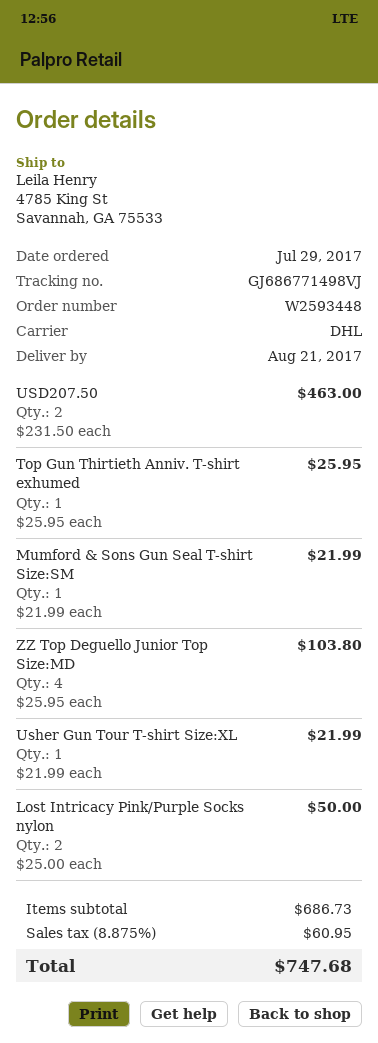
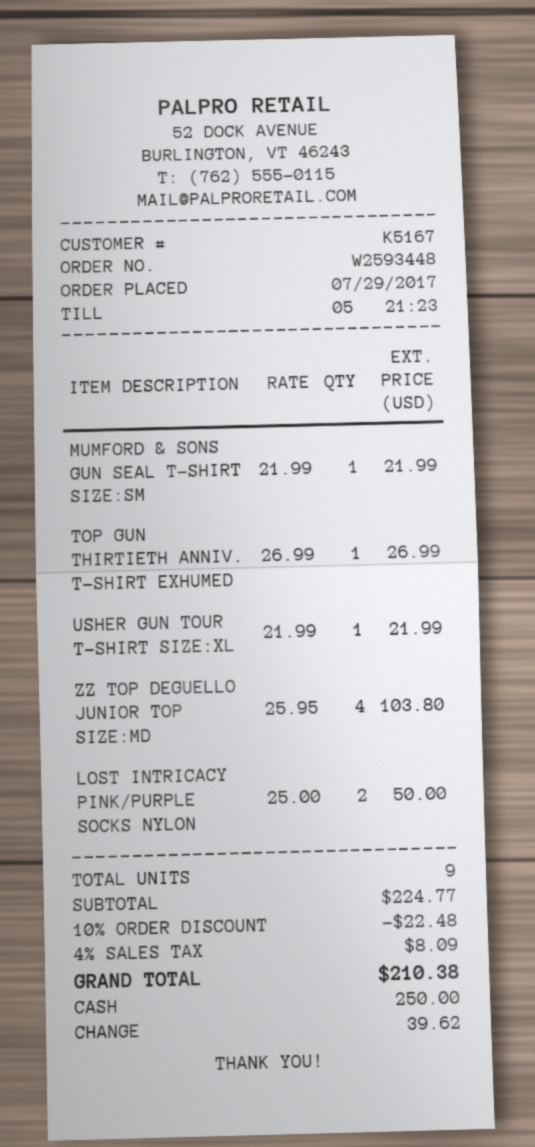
USD207.50: 2 x 231.50 = 463.00 -> none
Top Gun Thirtieth Anniv. T-shirt exhumed: 1 x 25.95 = 25.95 -> 1 x 26.99 = 26.99
subtotal: 686.73 -> 224.77
discount: none -> 10% = 22.48
tax: 8.875% = 60.95 -> 4% = 8.09
total: 747.68 -> 210.38

